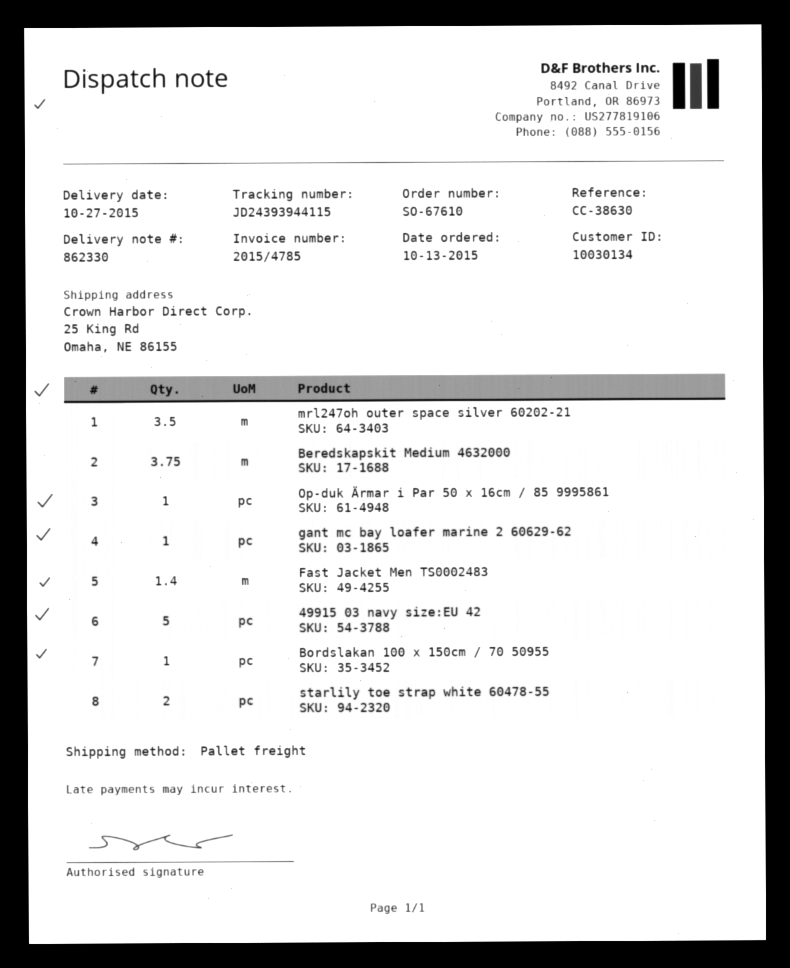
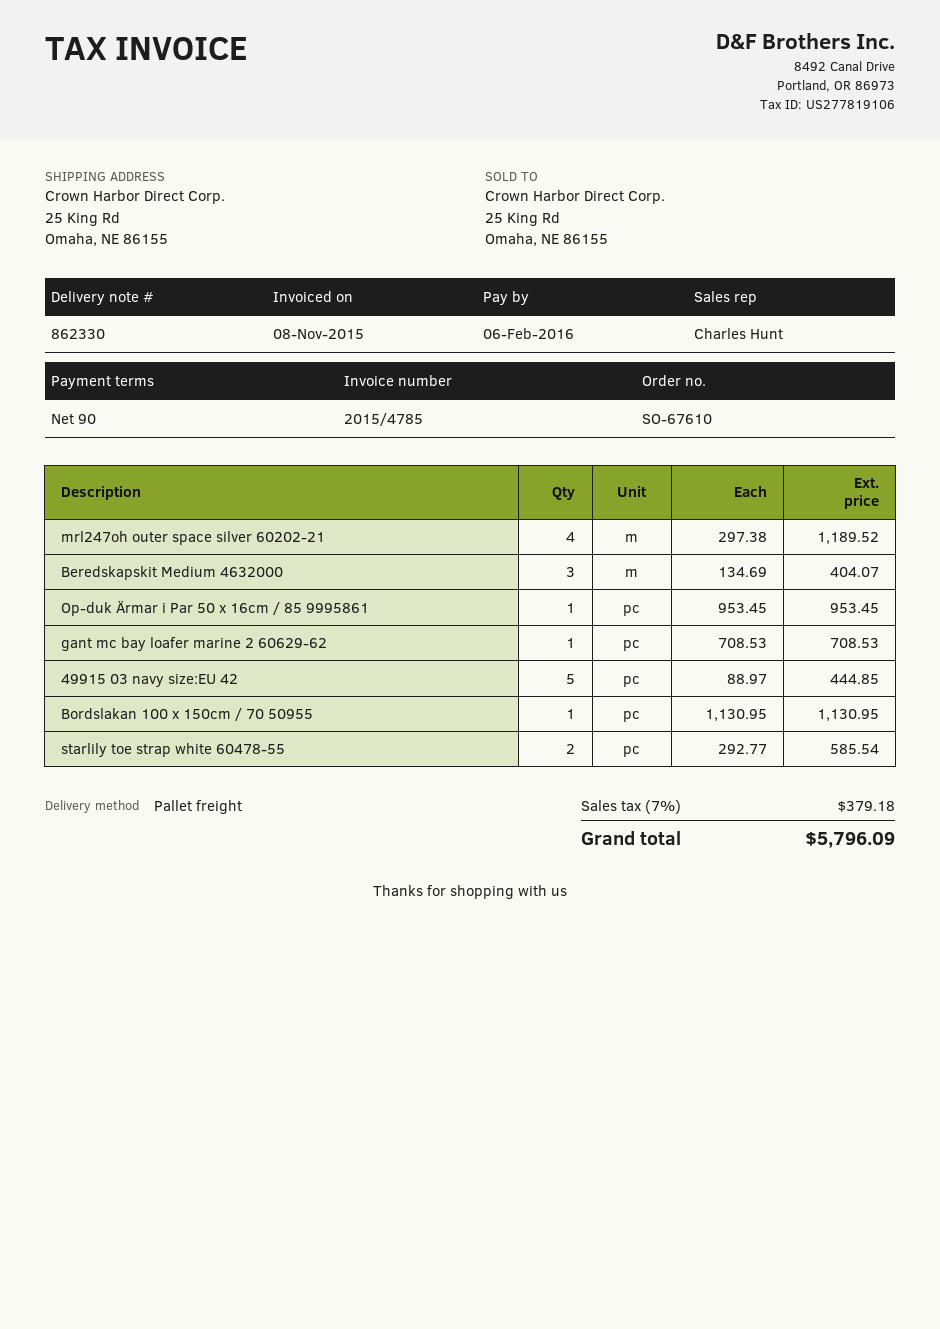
mrl247oh outer space silver 60202-21: 3.5 -> 4
Beredskapskit Medium 4632000: 3.75 -> 3
Fast Jacket Men TS0002483: 1.4 -> none

